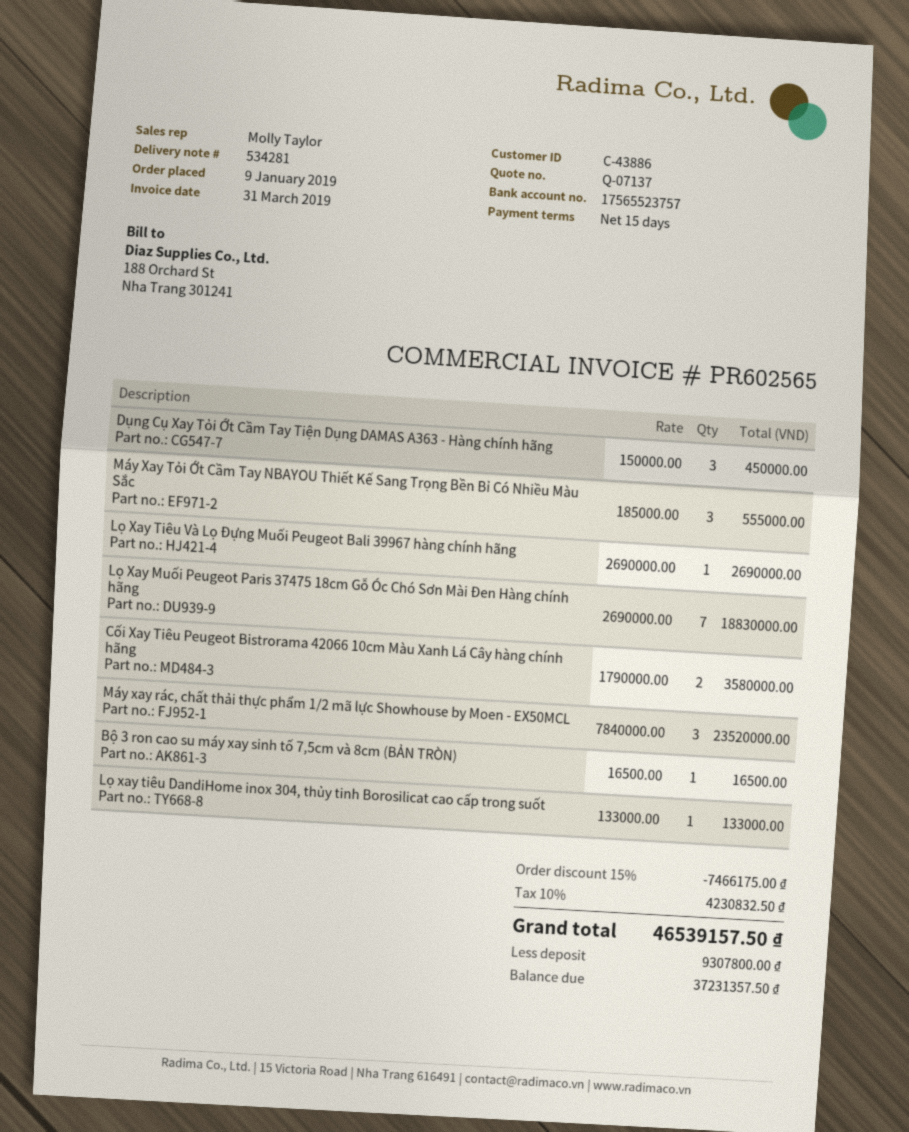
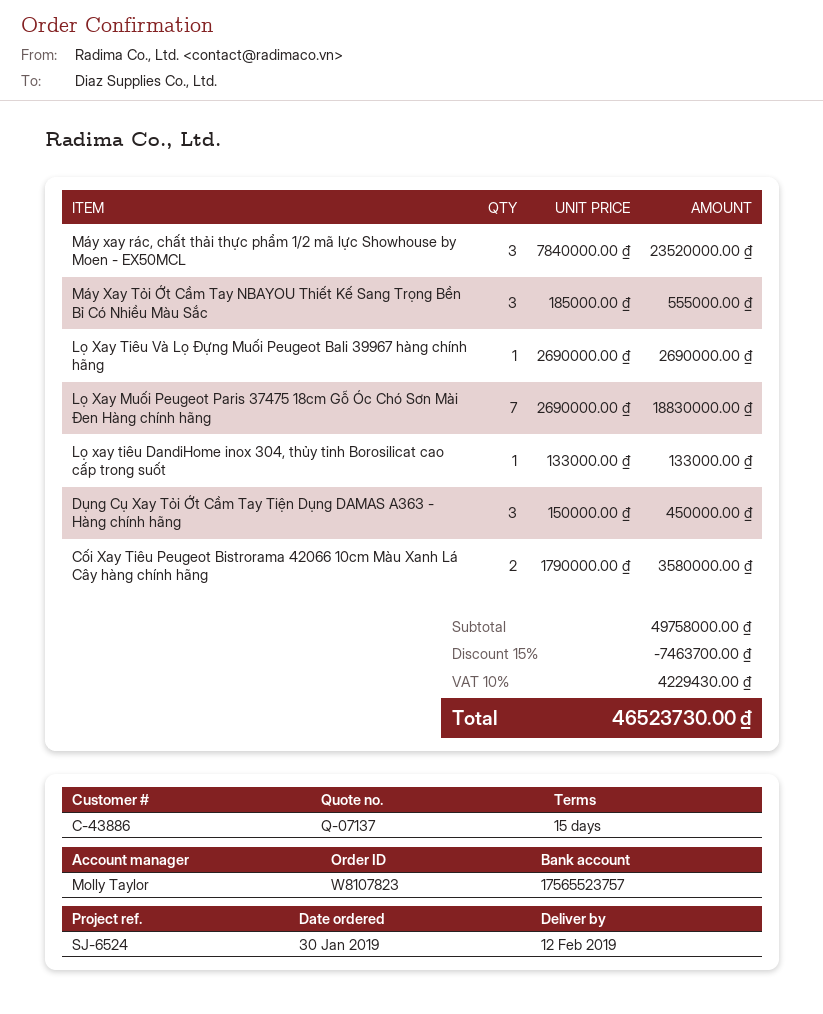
order date: 2019-01-09 -> 2019-01-30
Bộ 3 ron cao su máy xay sinh tố 7,5cm và 8cm (BẢN TRÒN): 1 x 16500.00 = 16500.00 -> none
discount: 15% = 7466175.00 -> 15% = 7463700.00
tax: 10% = 4230832.50 -> 10% = 4229430.00
total: 46539157.50 -> 46523730.00

